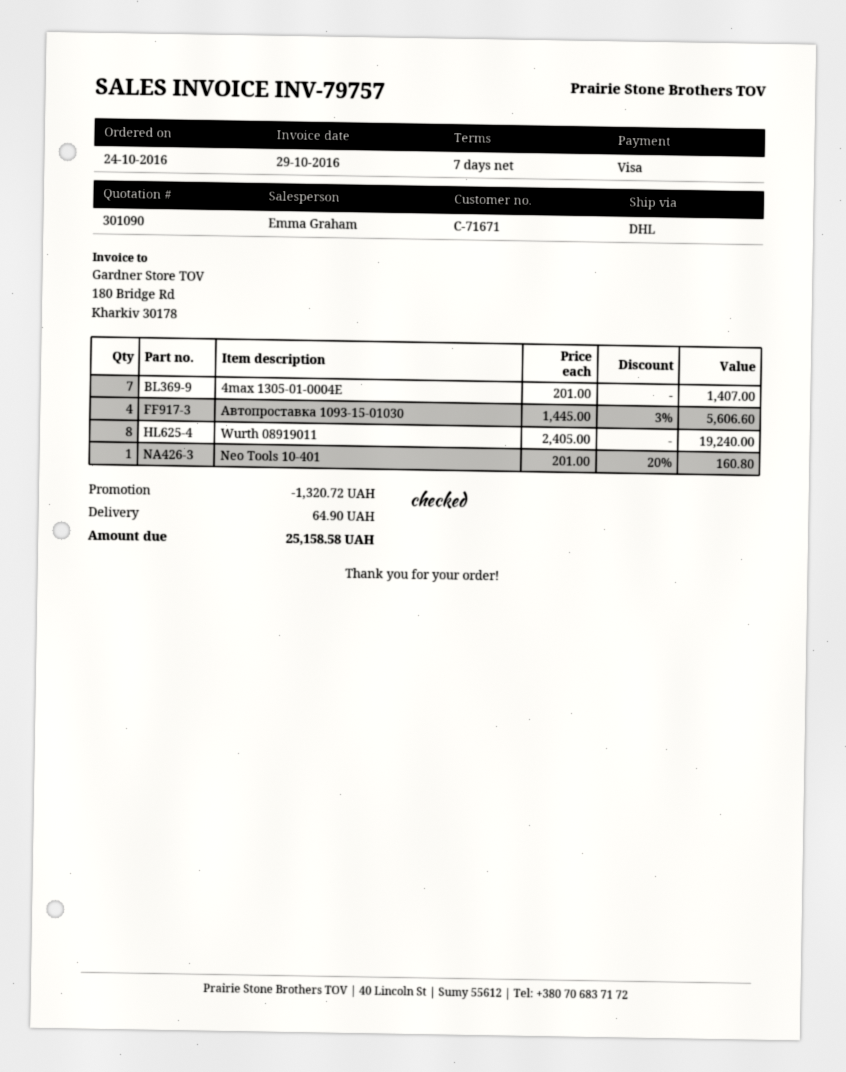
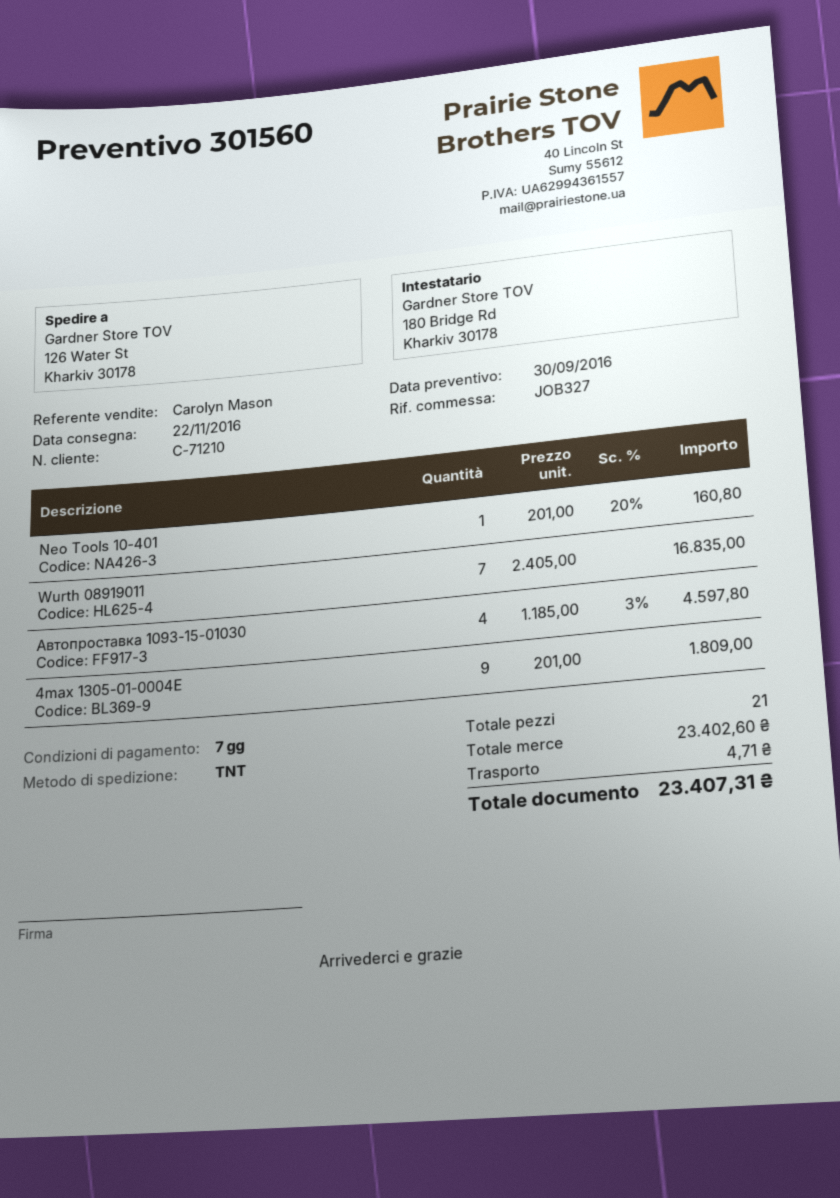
quote number: 301090 -> 301560
customer number: C-71671 -> C-71210
sales rep: Emma Graham -> Carolyn Mason
shipping method: DHL -> TNT
4max 1305-01-0004E: 7 x 201.00 = 1407.00 -> 9 x 201.00 = 1809.00
Автопроставка 1093-15-01030: 4 x 1445.00 - 3% = 5606.60 -> 4 x 1185.00 - 3% = 4597.80
Wurth 08919011: 8 x 2405.00 = 19240.00 -> 7 x 2405.00 = 16835.00
discount: 1320.72 -> none
shipping: 64.90 -> 4.71
total: 25158.58 -> 23407.31

